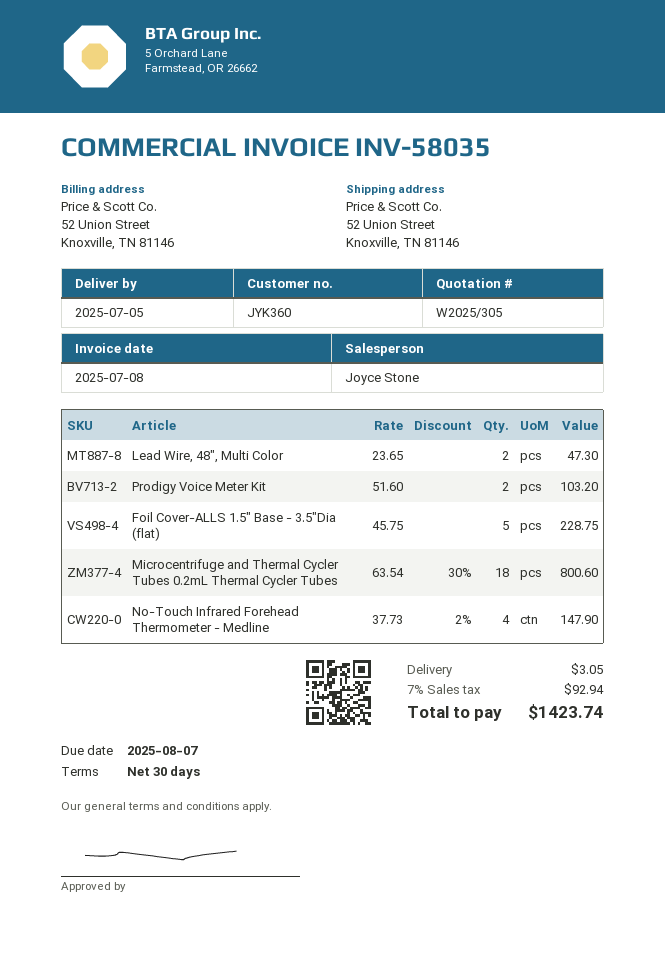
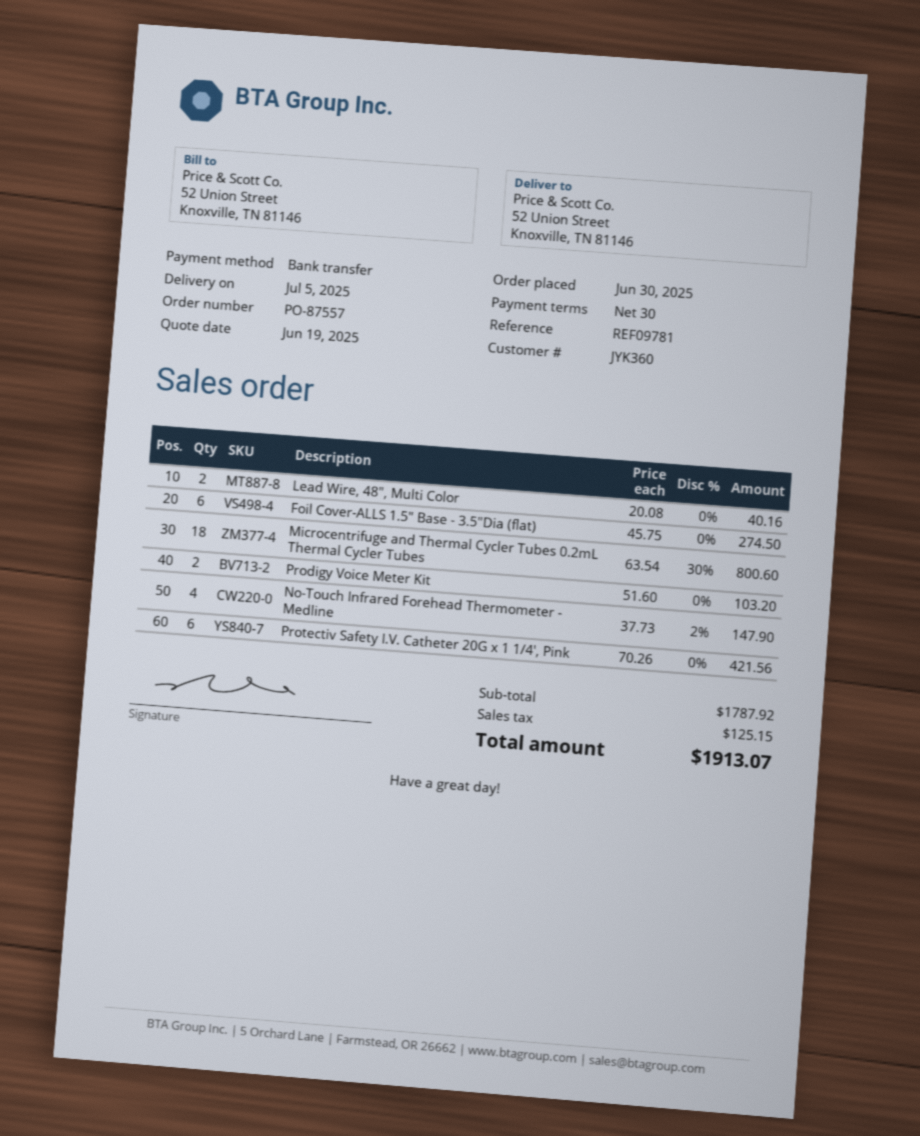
Lead Wire, 48", Multi Color: 2 x 23.65 = 47.30 -> 2 x 20.08 = 40.16
Foil Cover-ALLS 1.5" Base - 3.5"Dia (flat): 5 x 45.75 = 228.75 -> 6 x 45.75 = 274.50
Protectiv Safety I.V. Catheter 20G x 1 1/4', Pink: none -> 6 x 70.26 = 421.56
shipping: 3.05 -> none
tax: 92.94 -> 125.15
total: 1423.74 -> 1913.07

